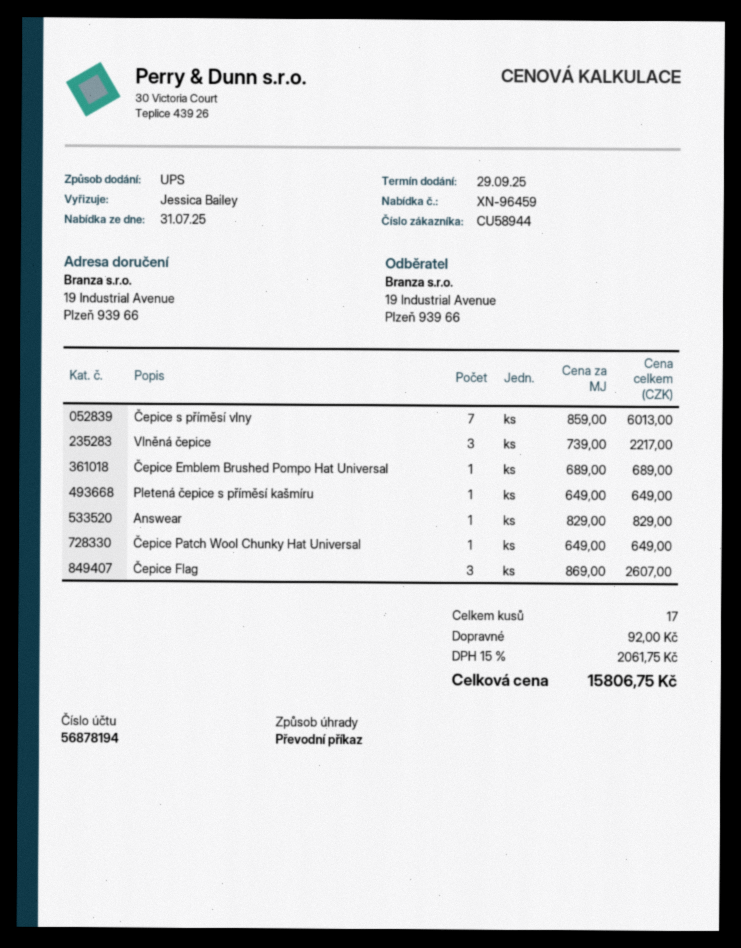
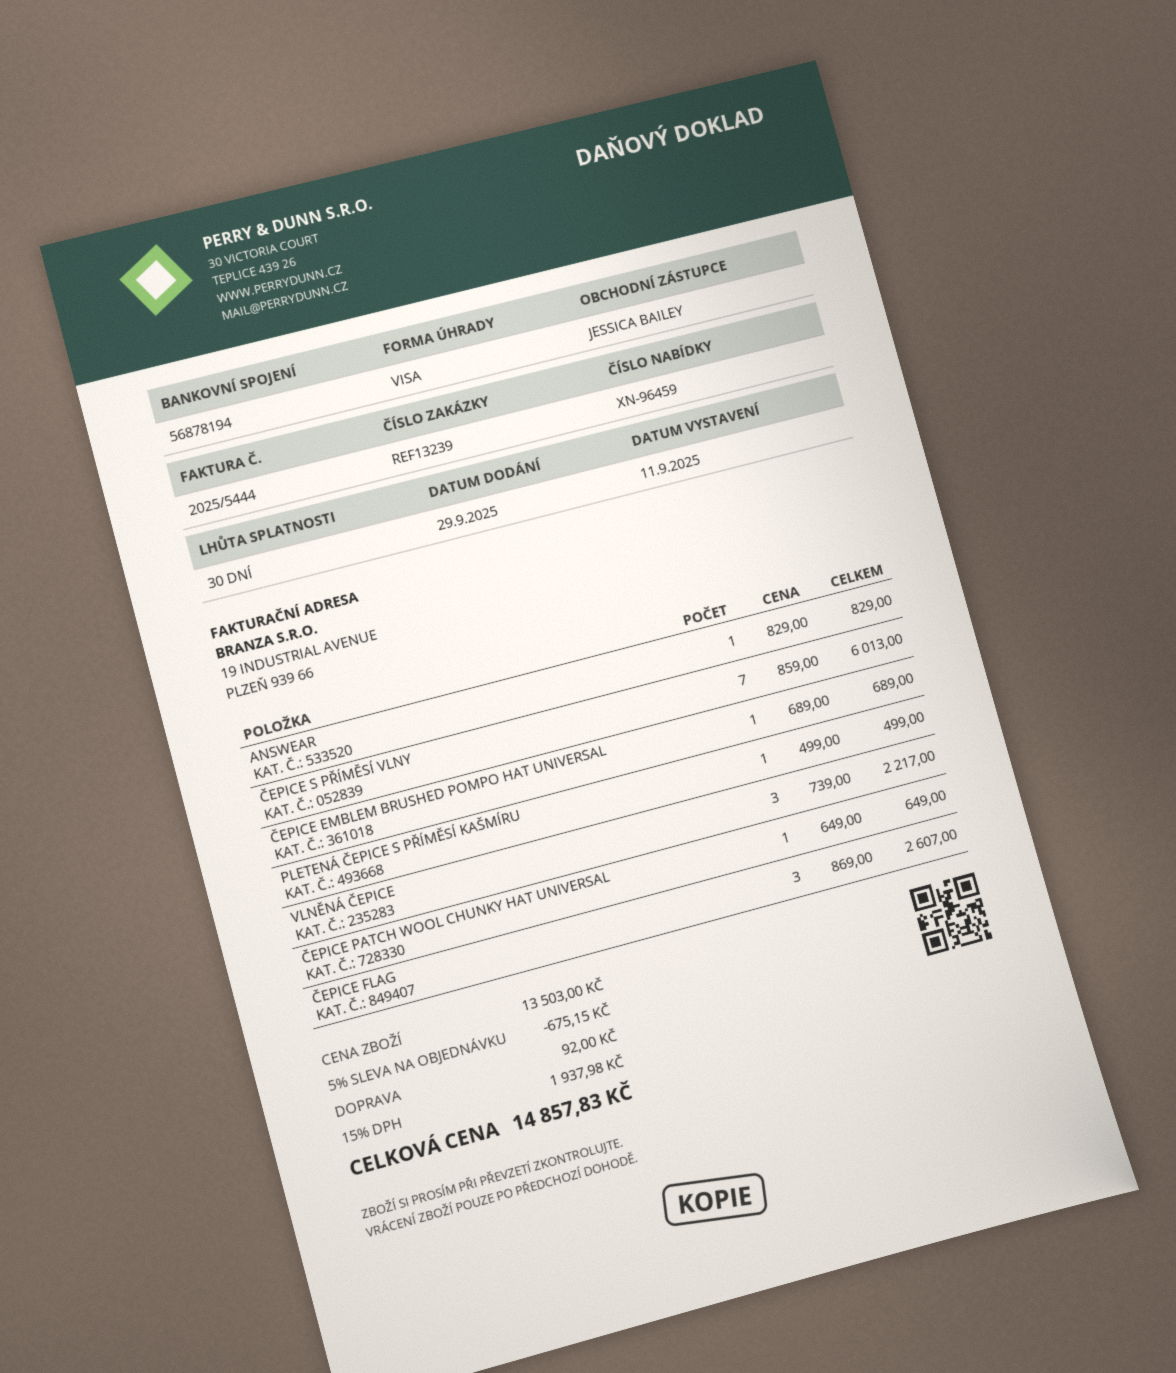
payment method: bank transfer -> Visa
Pletená čepice s příměsí kašmíru: 1 x 649.00 = 649.00 -> 1 x 499.00 = 499.00
discount: none -> 5% = 675.15
tax: 15% = 2061.75 -> 15% = 1937.98
total: 15806.75 -> 14857.83

